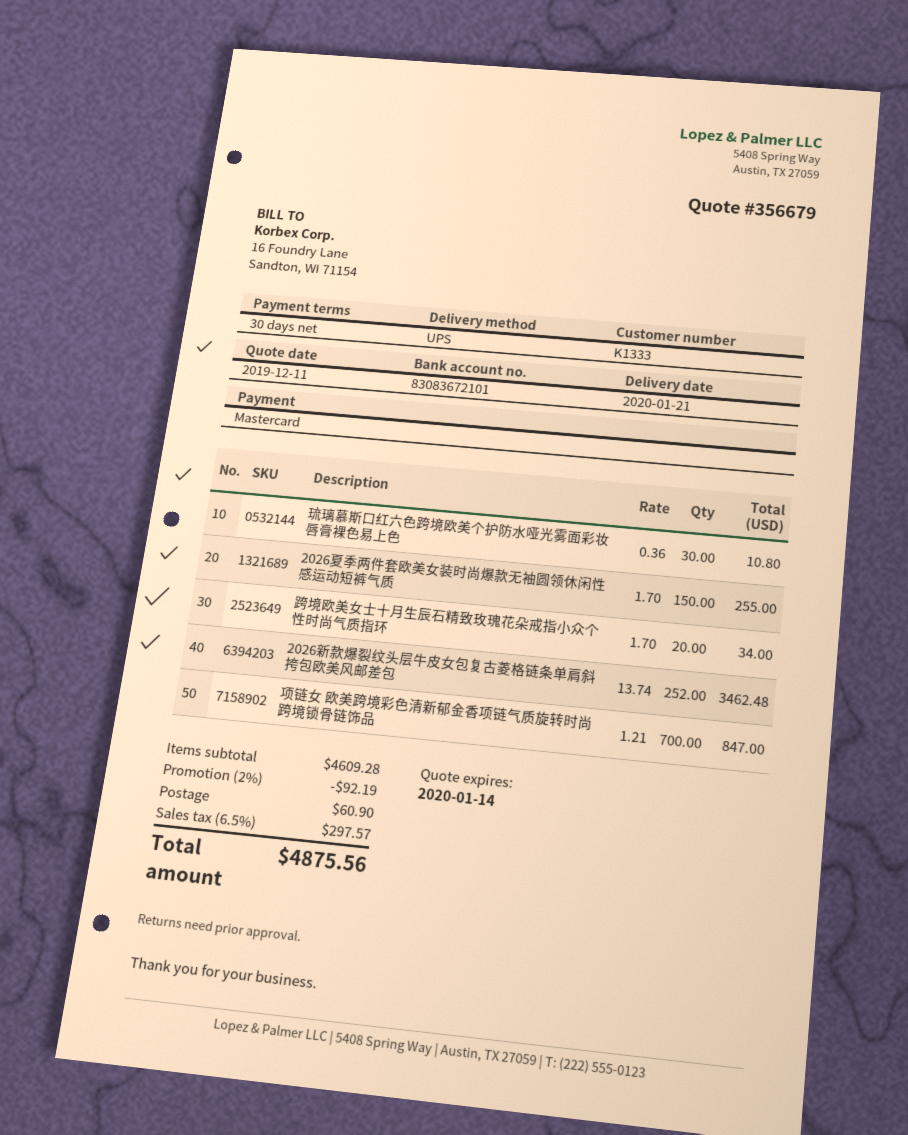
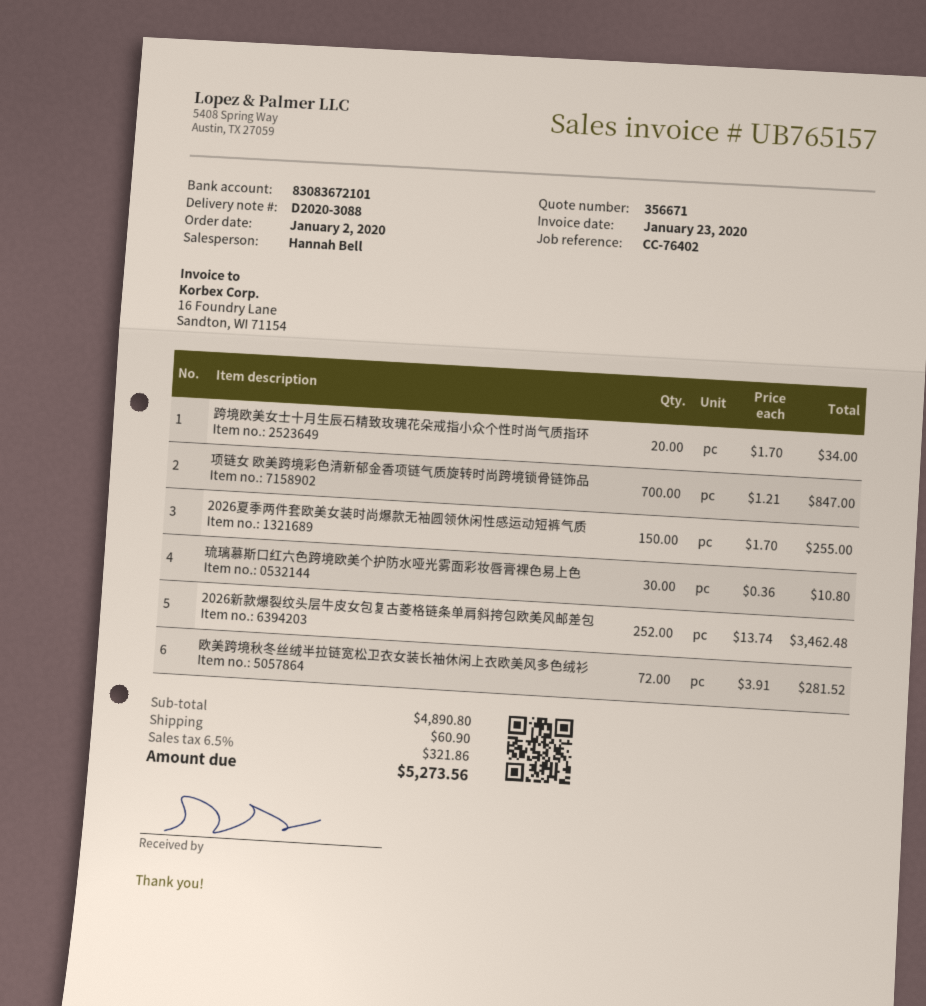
quote number: 356679 -> 356671
欧美跨境秋冬丝绒半拉链宽松卫衣女装长袖休闲上衣欧美风多色绒衫: none -> 72 x 3.91 = 281.52
subtotal: 4609.28 -> 4890.80
discount: 2% = 92.19 -> none
tax: 6.5% = 297.57 -> 6.5% = 321.86
total: 4875.56 -> 5273.56

